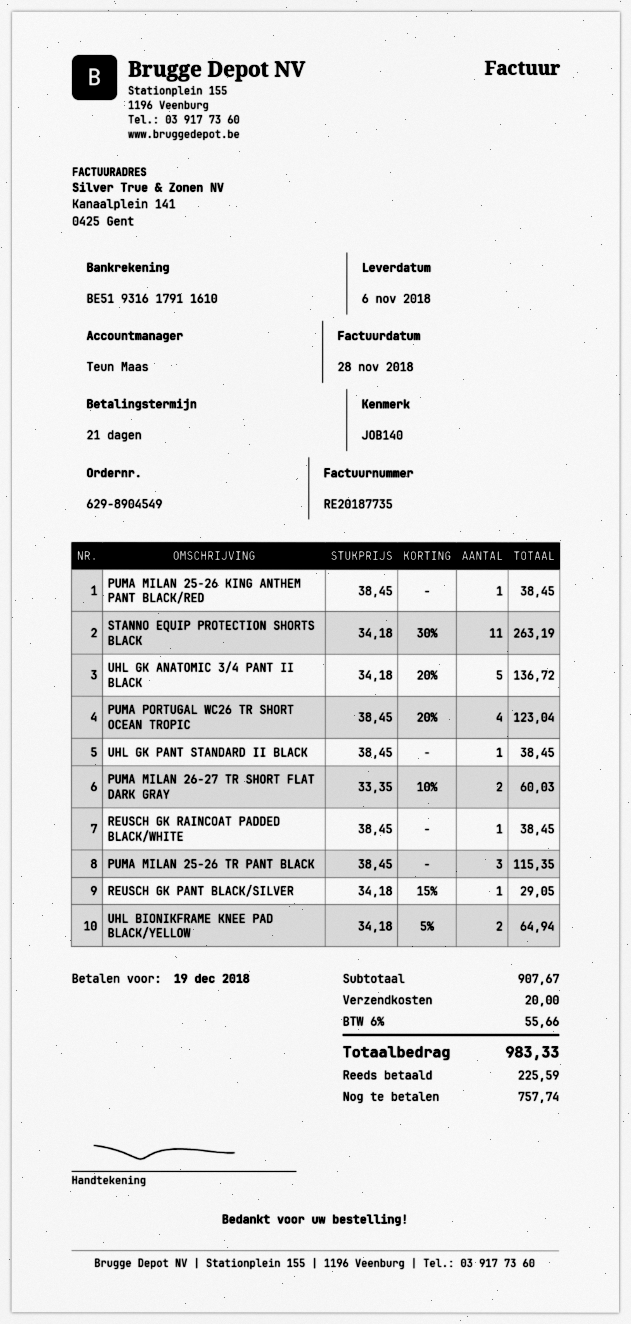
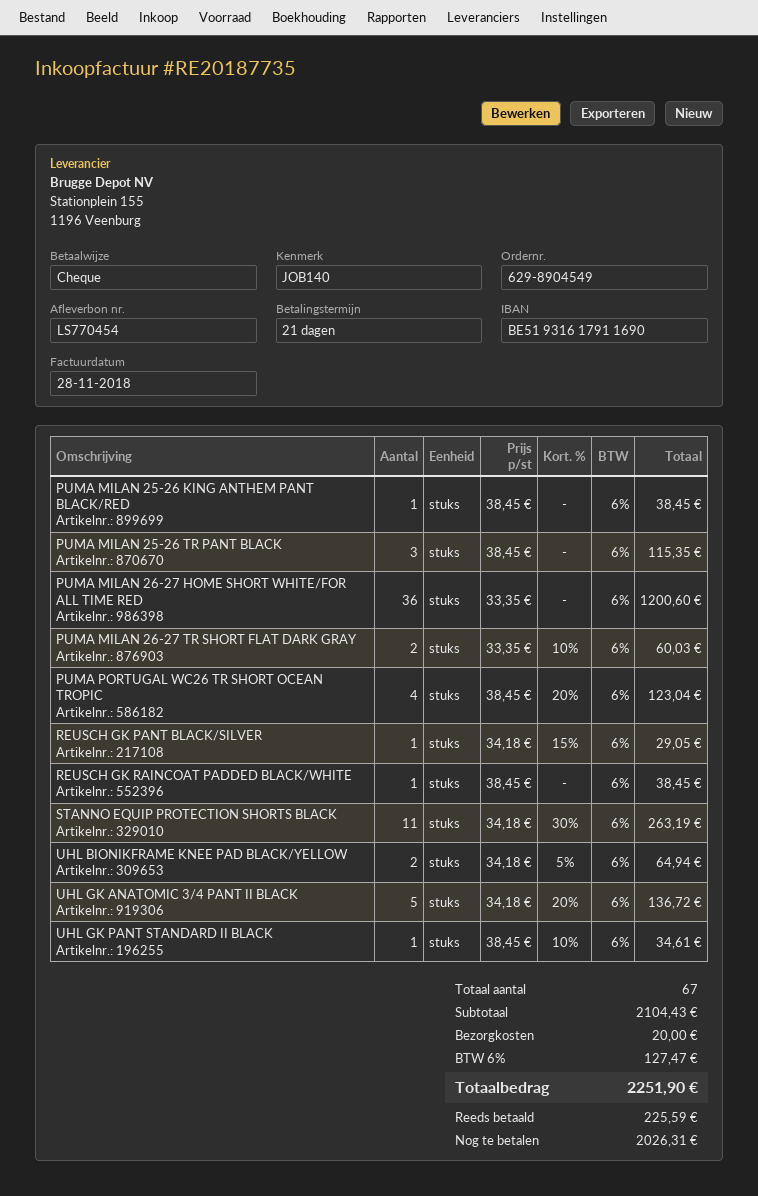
bank account: BE51931617911610 -> BE51931617911690
UHL GK PANT STANDARD II BLACK: 1 x 38.45 = 38.45 -> 1 x 38.45 - 10% = 34.61
PUMA MILAN 26-27 HOME SHORT WHITE/FOR ALL TIME RED: none -> 36 x 33.35 = 1200.60
subtotal: 907.67 -> 2104.43
tax: 6% = 55.66 -> 6% = 127.47
total: 983.33 -> 2251.90
balance: 757.74 -> 2026.31

